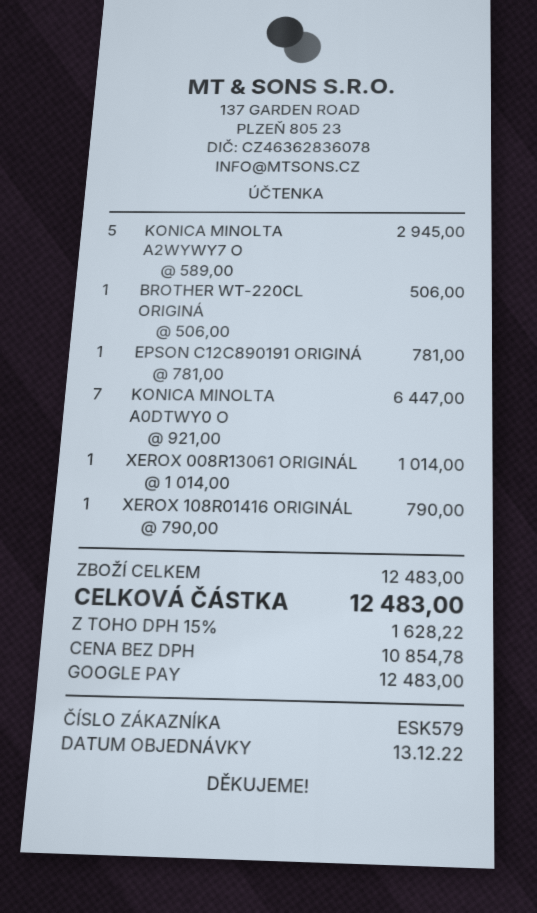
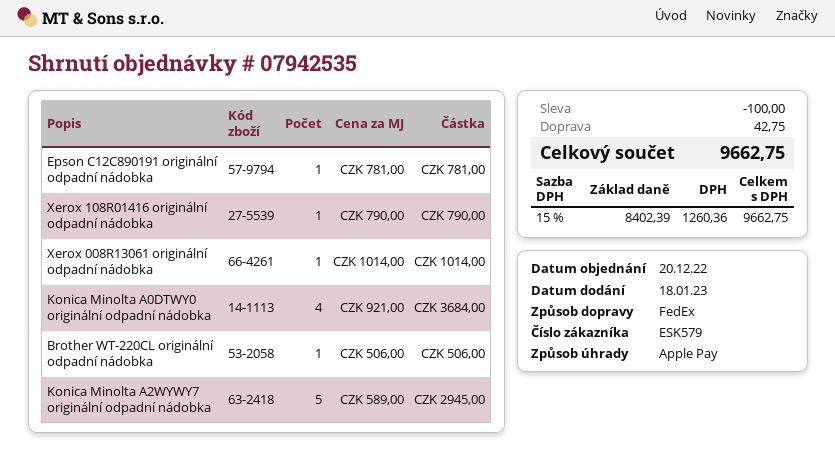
order date: 2022-12-13 -> 2022-12-20
payment method: Google Pay -> Apple Pay
KONICA MINOLTA A0DTWY0 O: 7 x 921.00 = 6447.00 -> 4 x 921.00 = 3684.00
discount: none -> 100.00
shipping: none -> 42.75
net: 10854.78 -> 8402.39
tax: 15% = 1628.22 -> 15% = 1260.36
total: 12483.00 -> 9662.75

